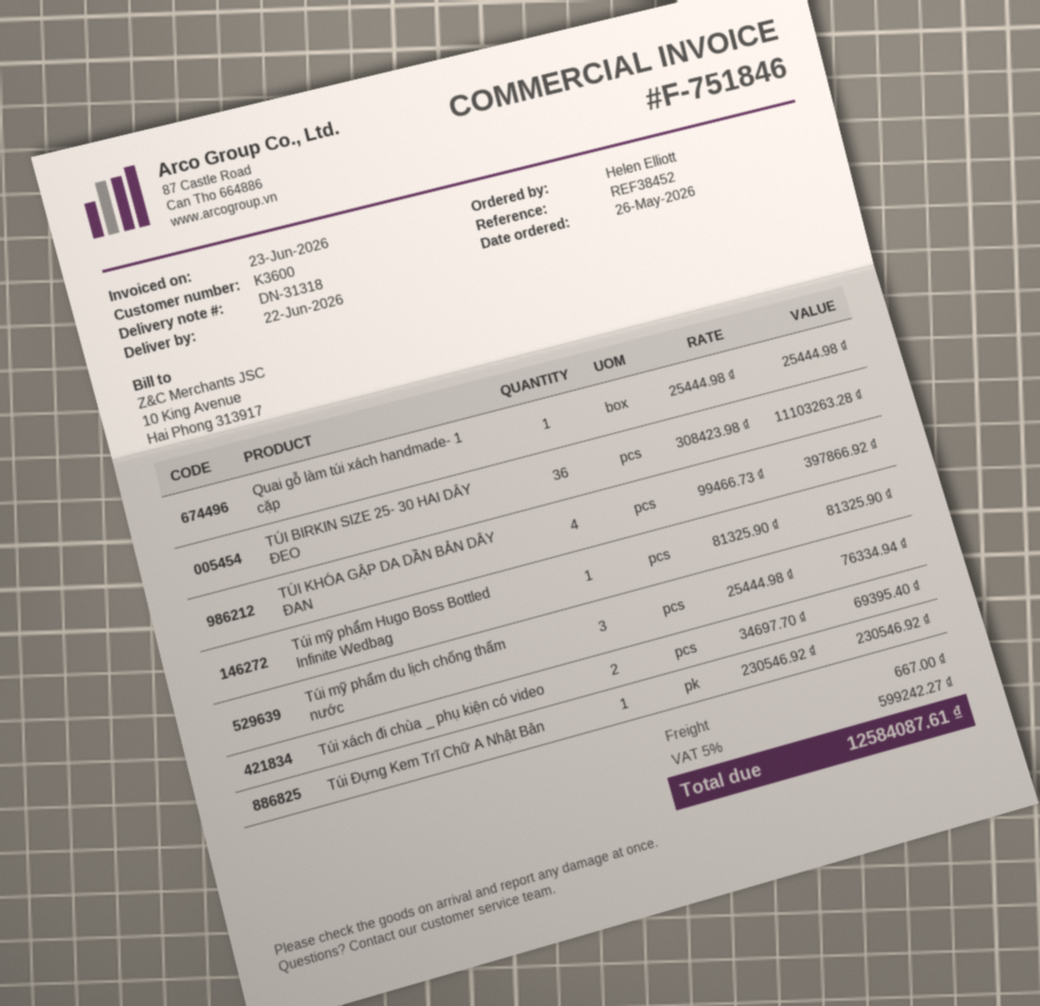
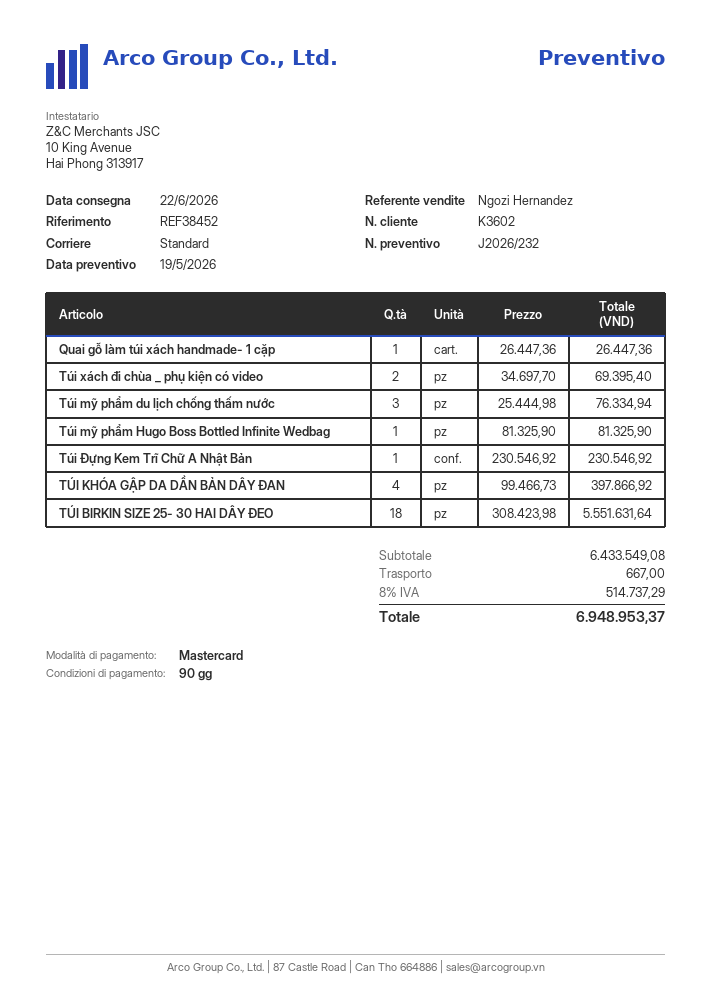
customer number: K3600 -> K3602
Quai gỗ làm túi xách handmade- 1 cặp: 1 x 25444.98 = 25444.98 -> 1 x 26447.36 = 26447.36
TÚI BIRKIN SIZE 25- 30 HAI DÂY ĐEO: 36 x 308423.98 = 11103263.28 -> 18 x 308423.98 = 5551631.64
tax: 5% = 599242.27 -> 8% = 514737.29
total: 12584087.61 -> 6948953.37

